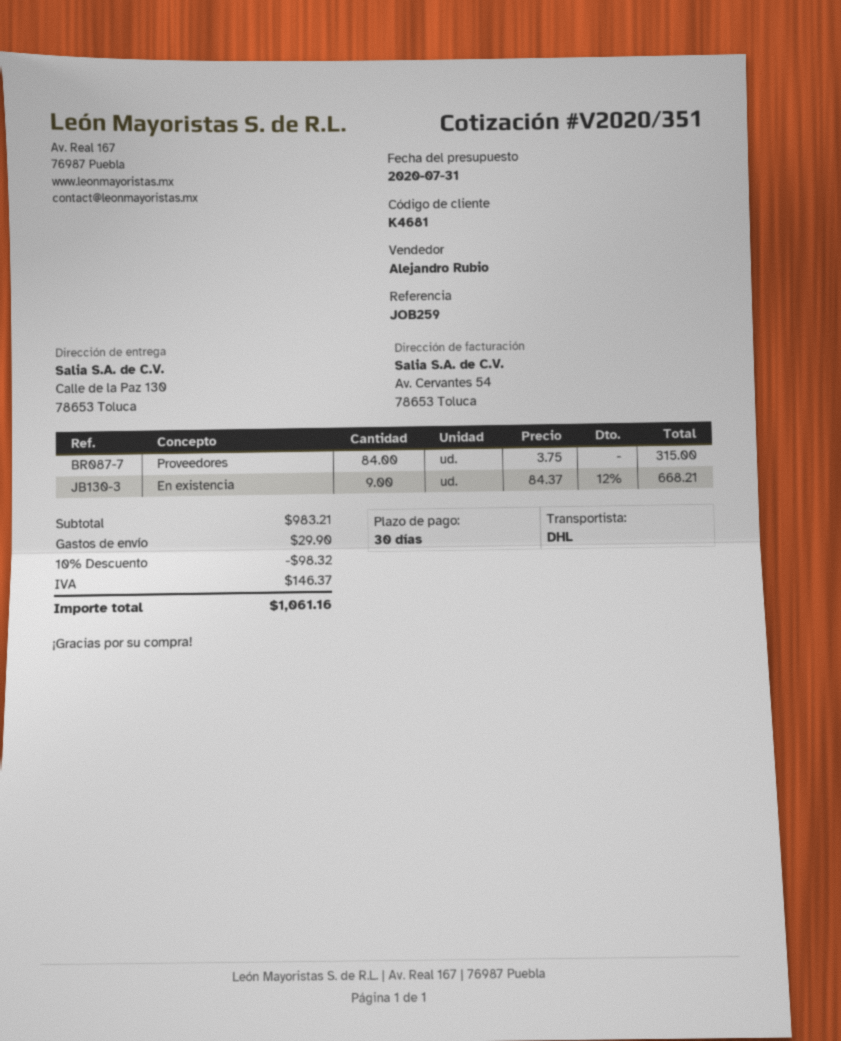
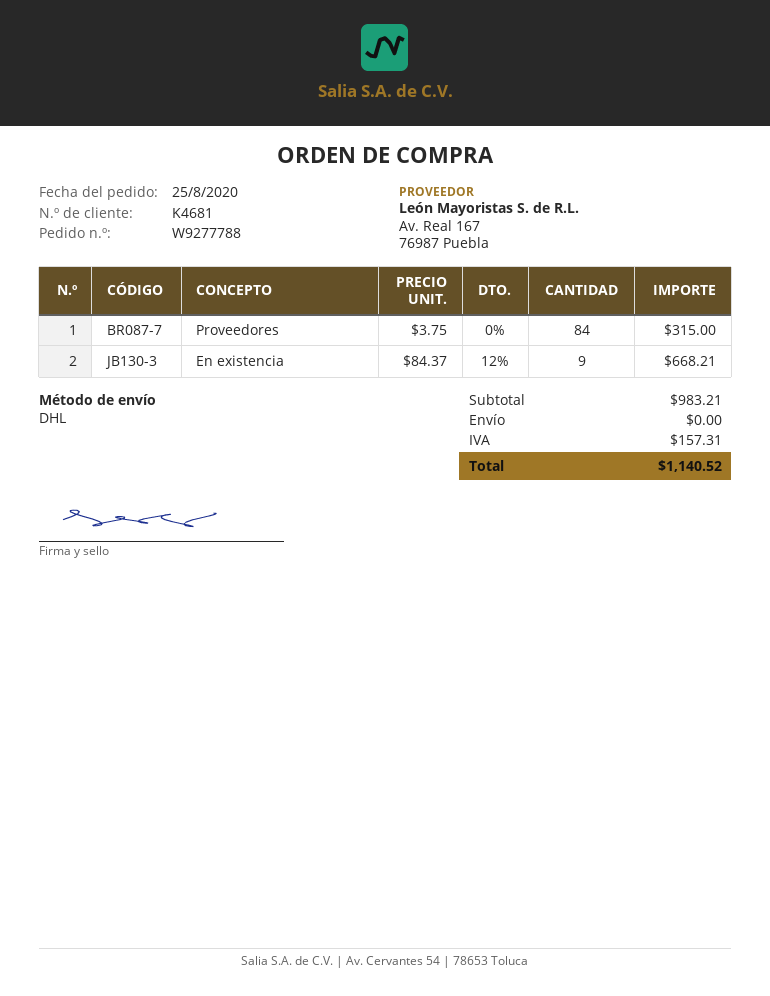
discount: 10% = 98.32 -> none
shipping: 29.90 -> 0.00
tax: 146.37 -> 157.31
total: 1061.16 -> 1140.52

